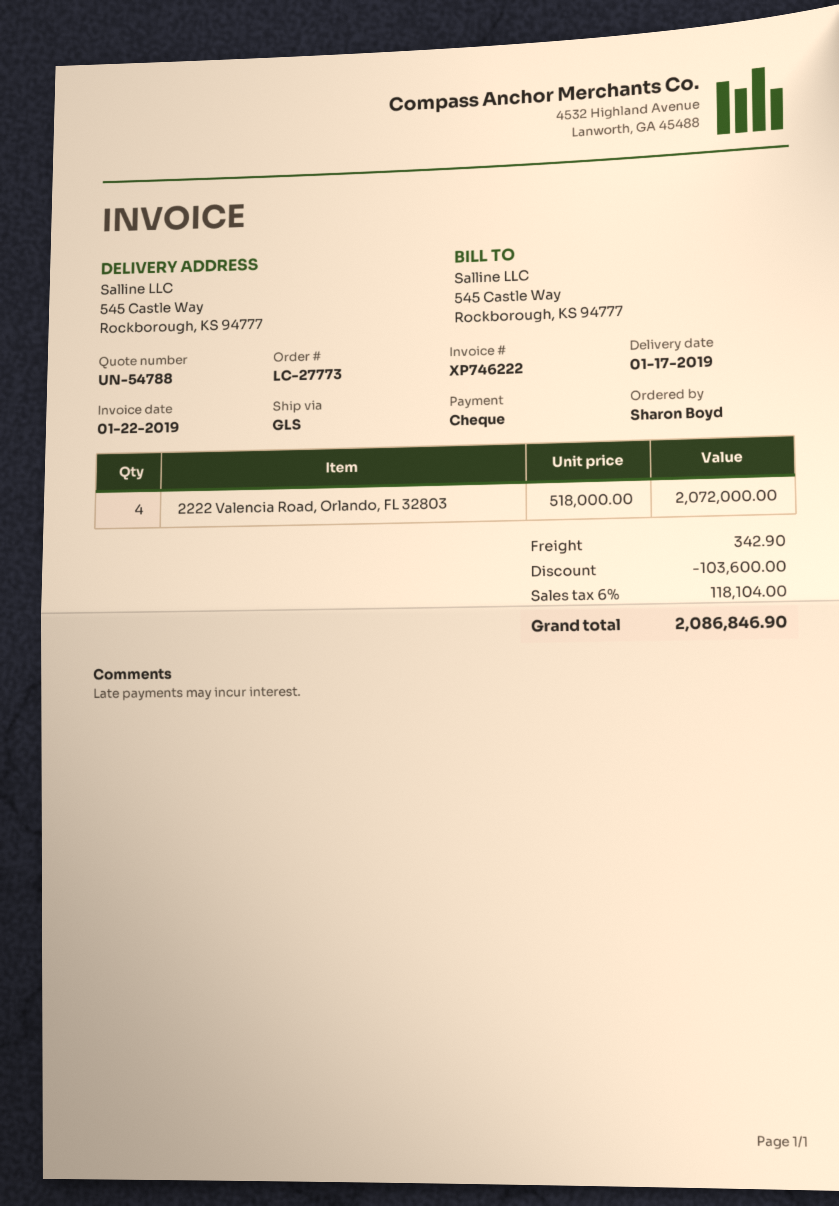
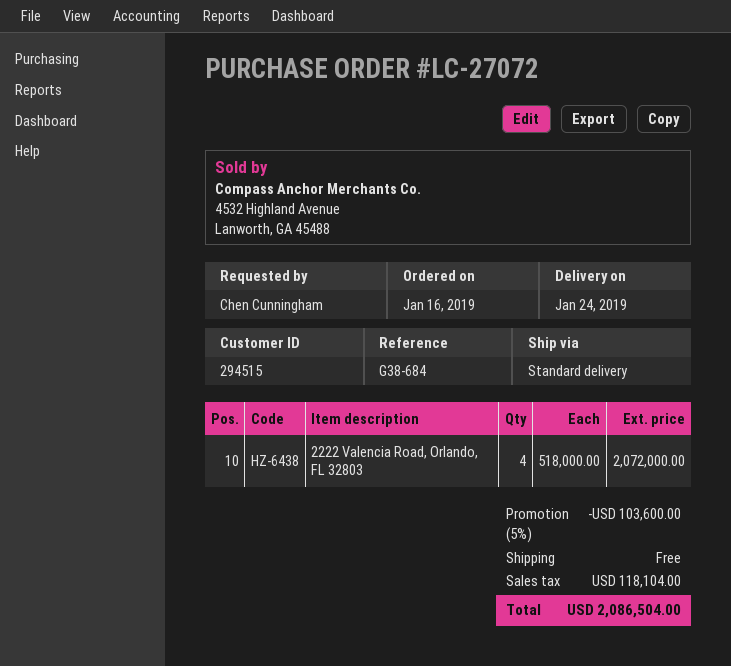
order number: LC-27773 -> LC-27072
delivery date: 2019-01-17 -> 2019-01-24
ordered by: Sharon Boyd -> Chen Cunningham
shipping method: GLS -> standard
shipping: 342.90 -> 0.00
total: 2086846.90 -> 2086504.00

